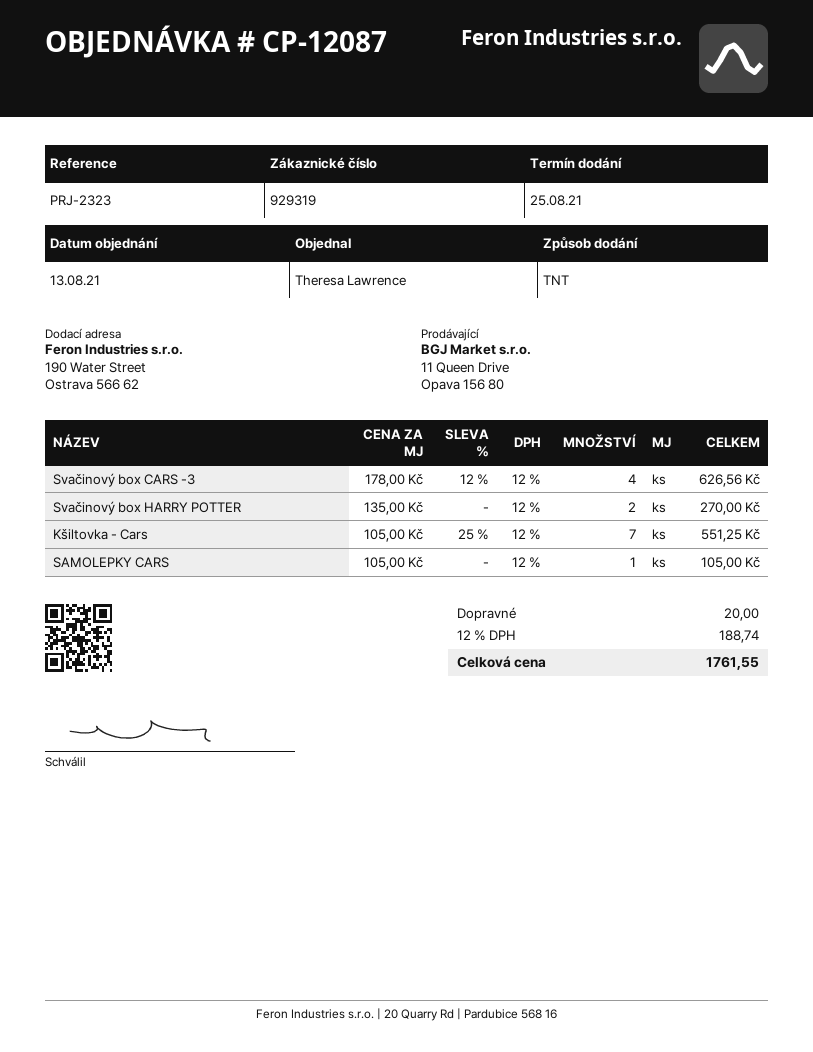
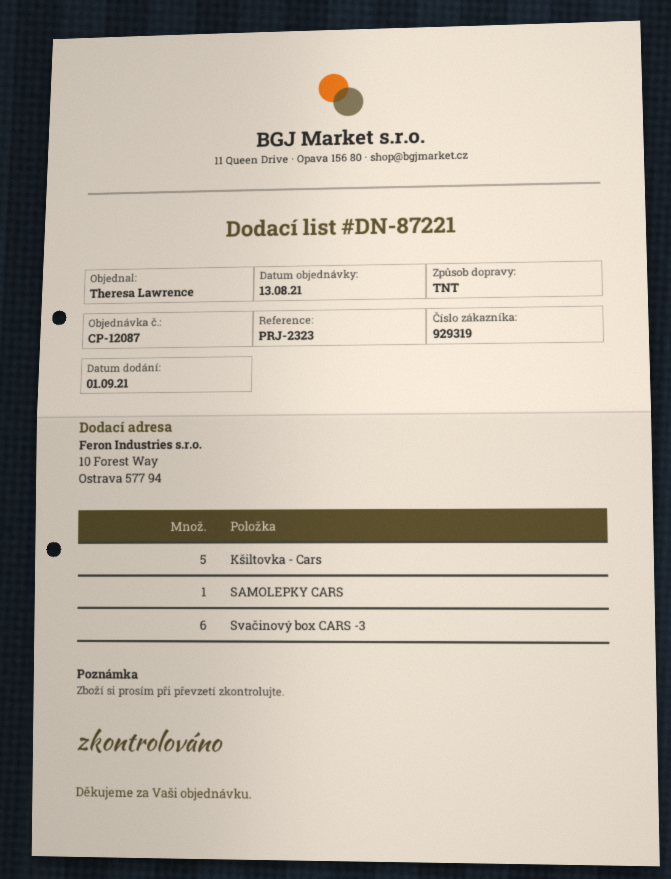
delivery date: 2021-08-25 -> 2021-09-01
ship to: 190 Water Street, Ostrava 566 62 -> 10 Forest Way, Ostrava 577 94
Svačinový box CARS -3: 4 -> 6
Svačinový box HARRY POTTER: 2 -> none
Kšiltovka - Cars: 7 -> 5

